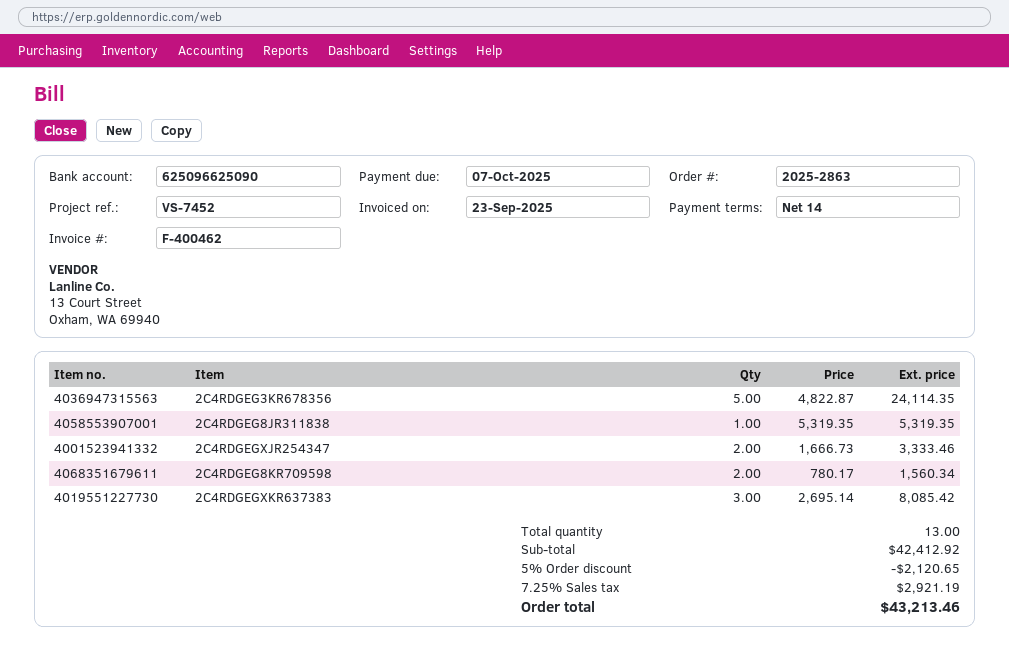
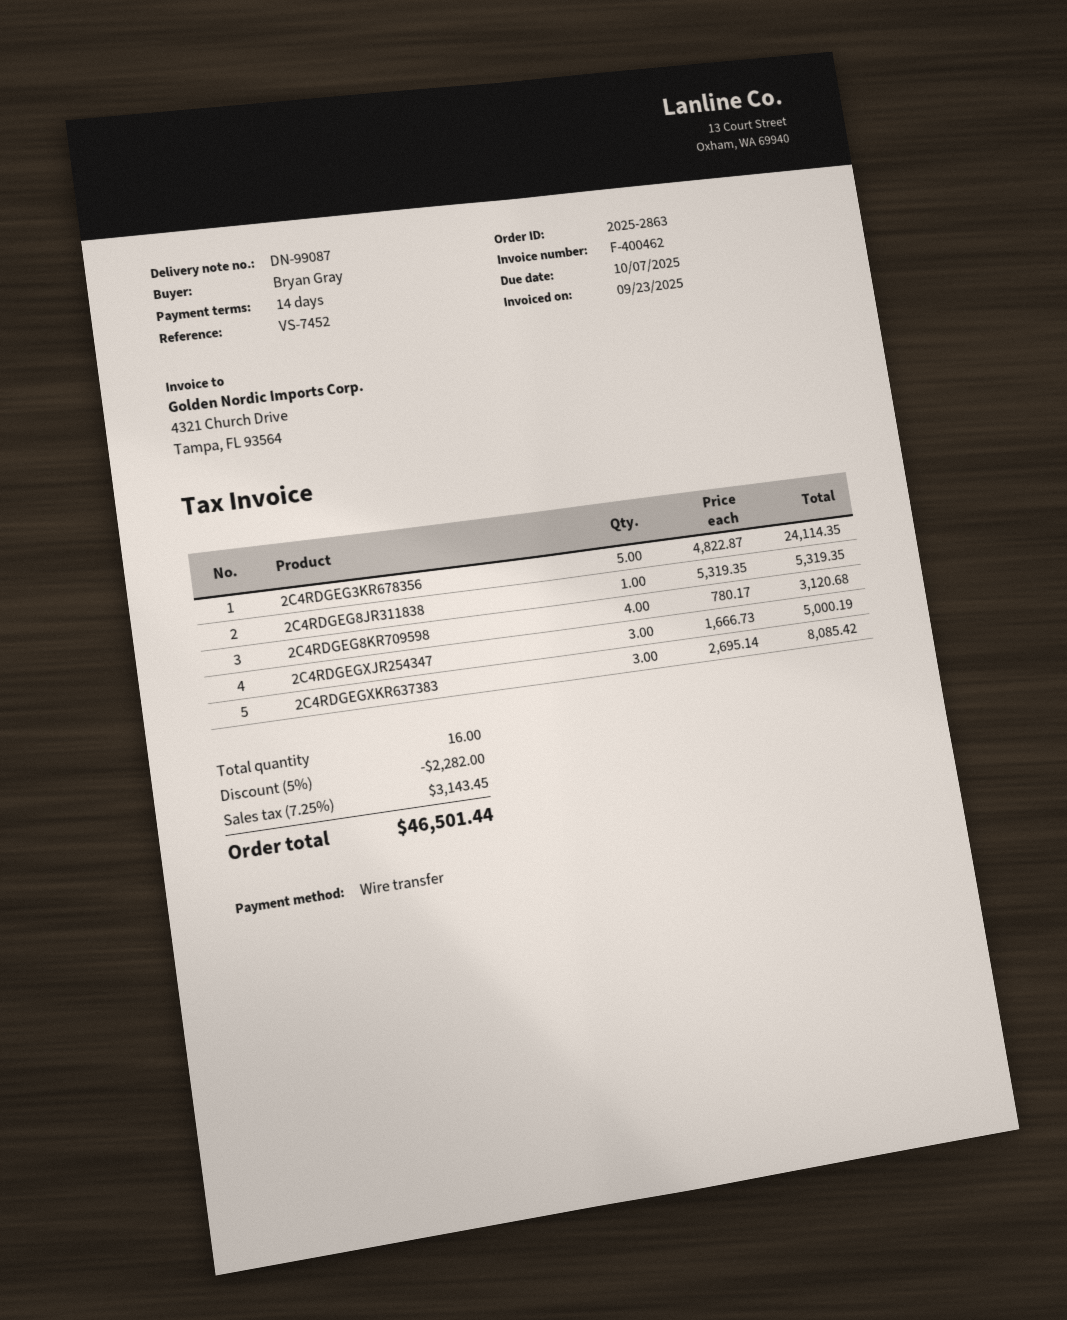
2C4RDGEGXJR254347: 2 x 1666.73 = 3333.46 -> 3 x 1666.73 = 5000.19
2C4RDGEG8KR709598: 2 x 780.17 = 1560.34 -> 4 x 780.17 = 3120.68
total quantity: 13 -> 16
discount: 5% = 2120.65 -> 5% = 2282.00
tax: 7.25% = 2921.19 -> 7.25% = 3143.45
total: 43213.46 -> 46501.44

